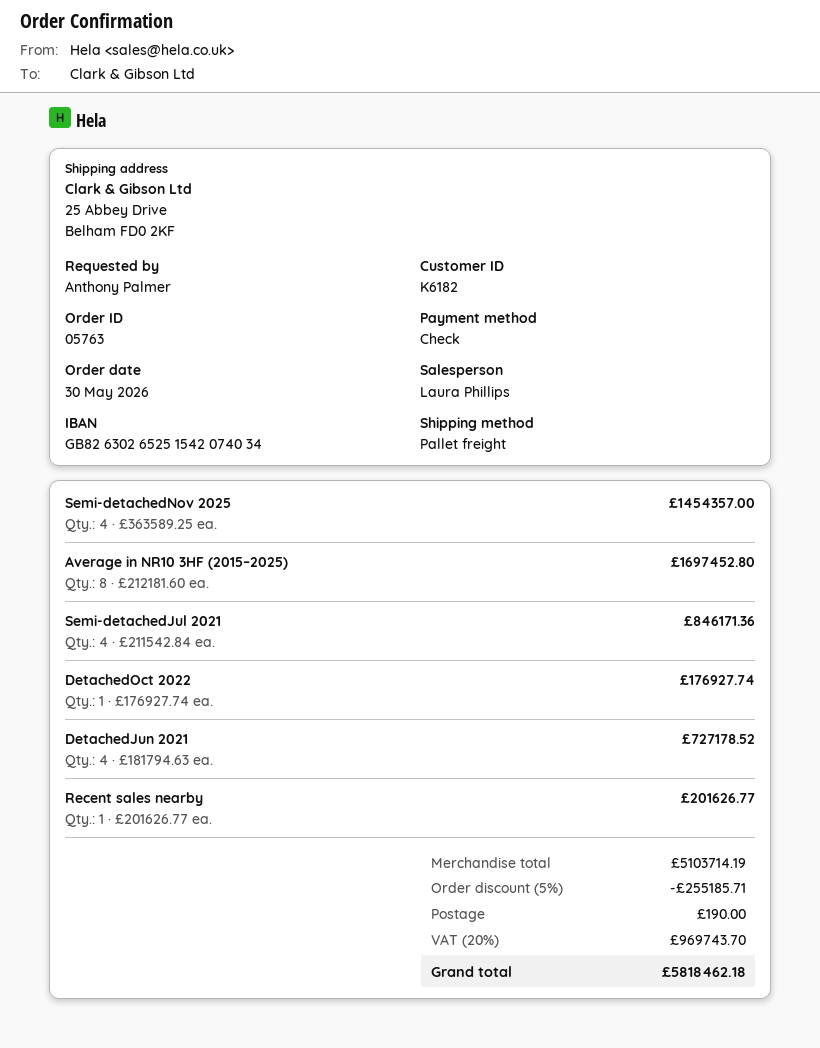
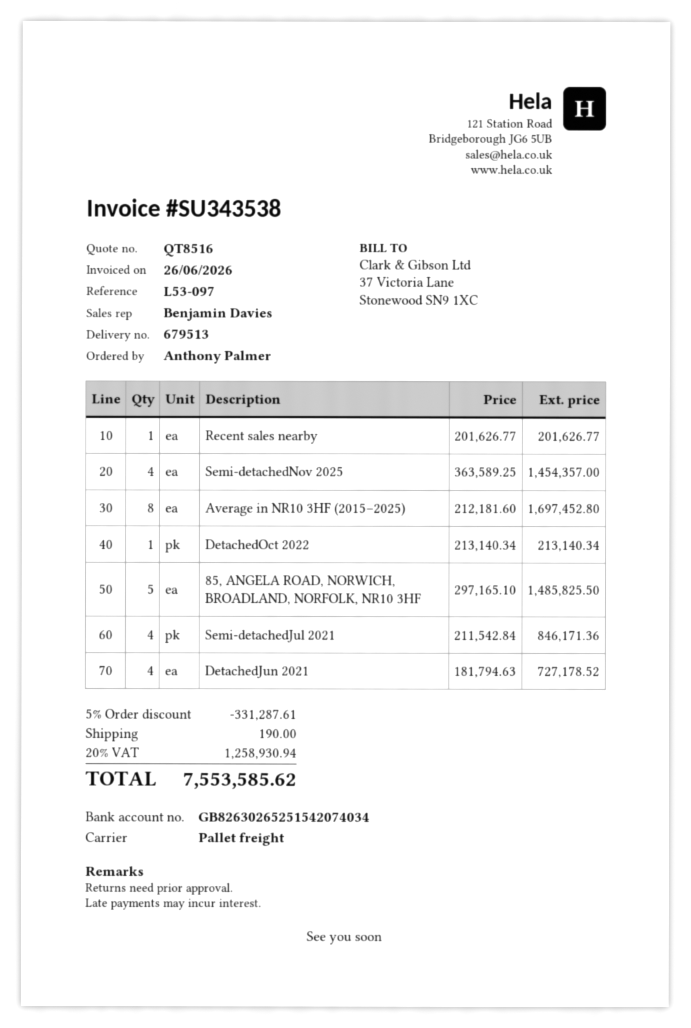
sales rep: Laura Phillips -> Benjamin Davies
DetachedOct 2022: 1 x 176927.74 = 176927.74 -> 1 x 213140.34 = 213140.34
85, ANGELA ROAD, NORWICH, BROADLAND, NORFOLK, NR10 3HF: none -> 5 x 297165.10 = 1485825.50
discount: 5% = 255185.71 -> 5% = 331287.61
tax: 20% = 969743.70 -> 20% = 1258930.94
total: 5818462.18 -> 7553585.62

